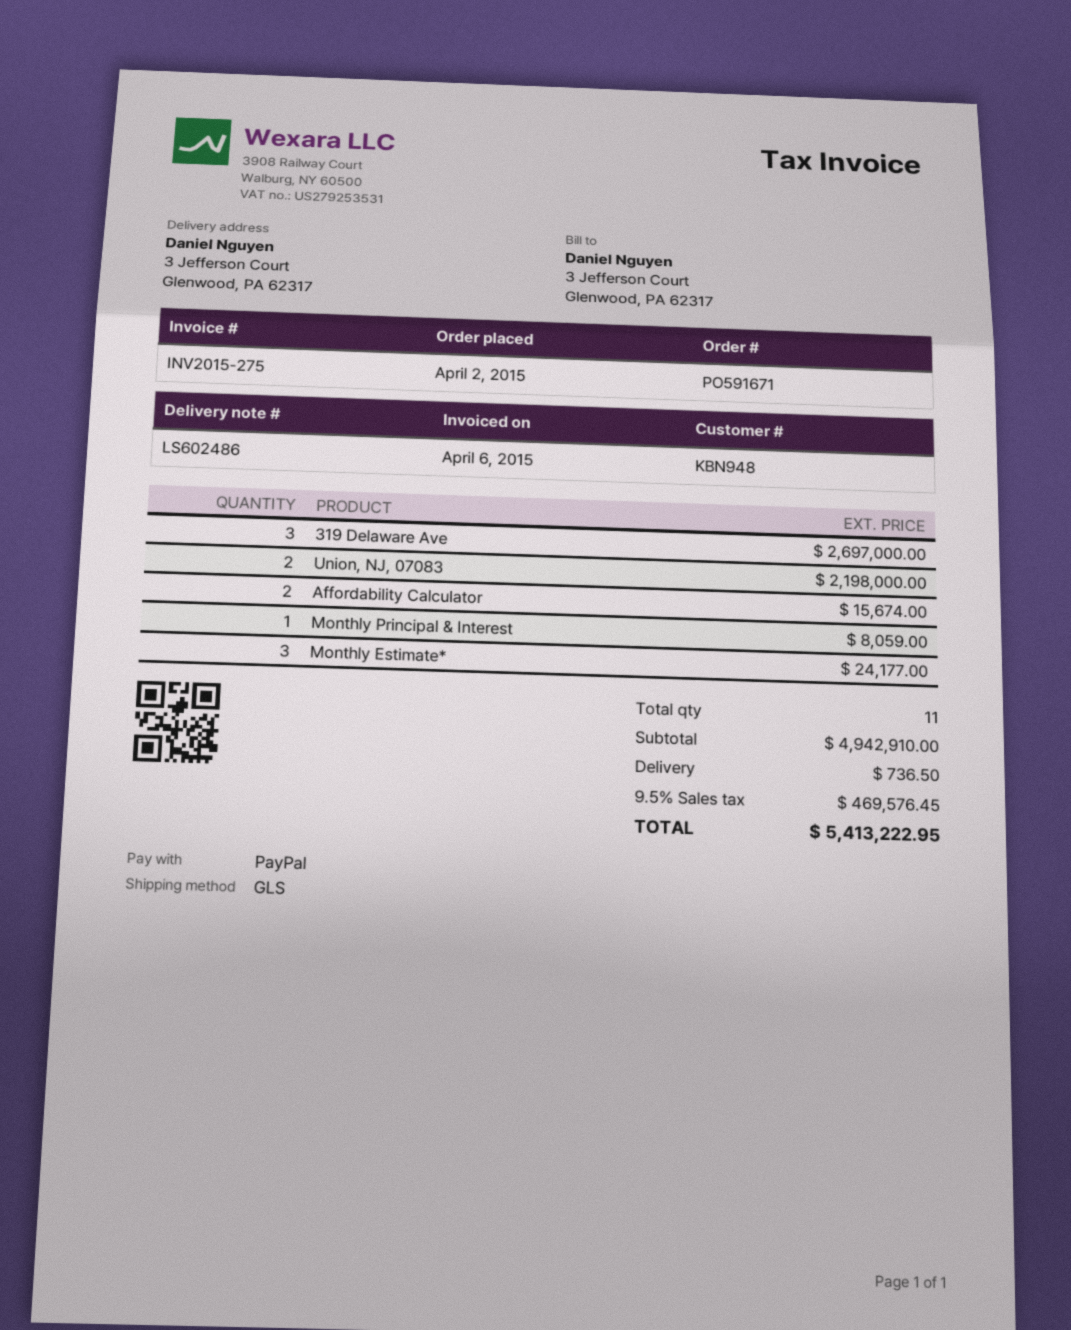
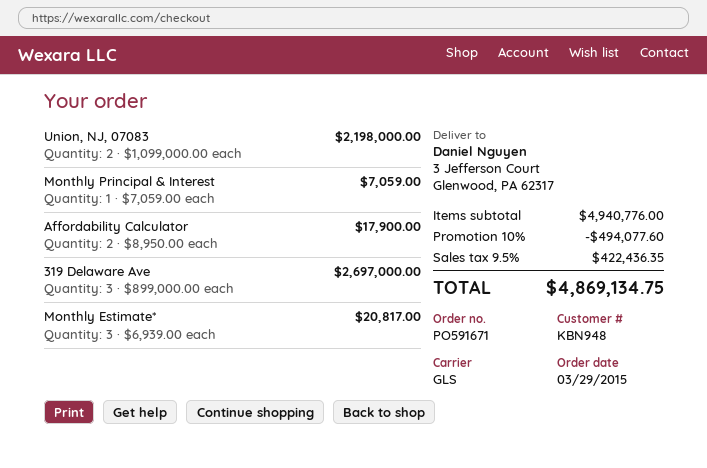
order date: 2015-04-02 -> 2015-03-29
Affordability Calculator: 2 for 15674.00 -> 2 for 17900.00
Monthly Principal & Interest: 1 for 8059.00 -> 1 for 7059.00
Monthly Estimate*: 3 for 24177.00 -> 3 for 20817.00
subtotal: 4942910.00 -> 4940776.00
discount: none -> 10% = 494077.60
shipping: 736.50 -> none
tax: 9.5% = 469576.45 -> 9.5% = 422436.35
total: 5413222.95 -> 4869134.75

